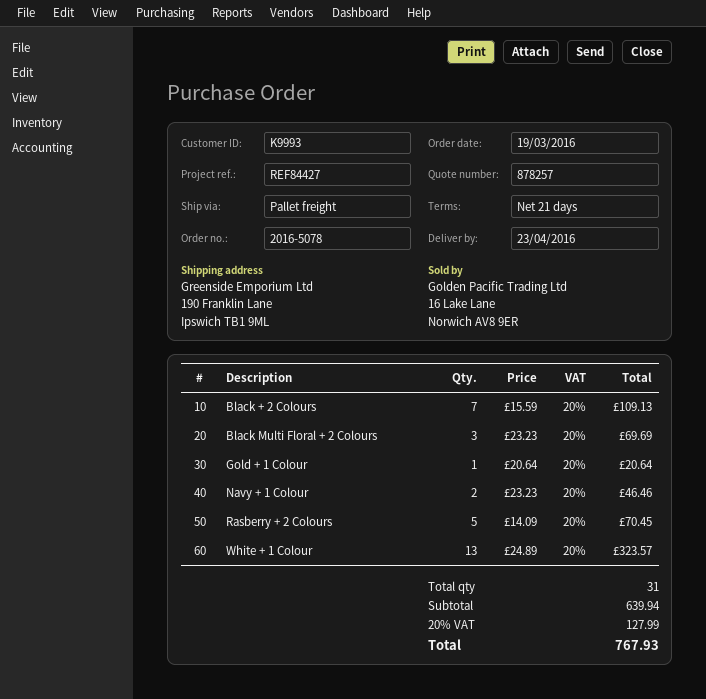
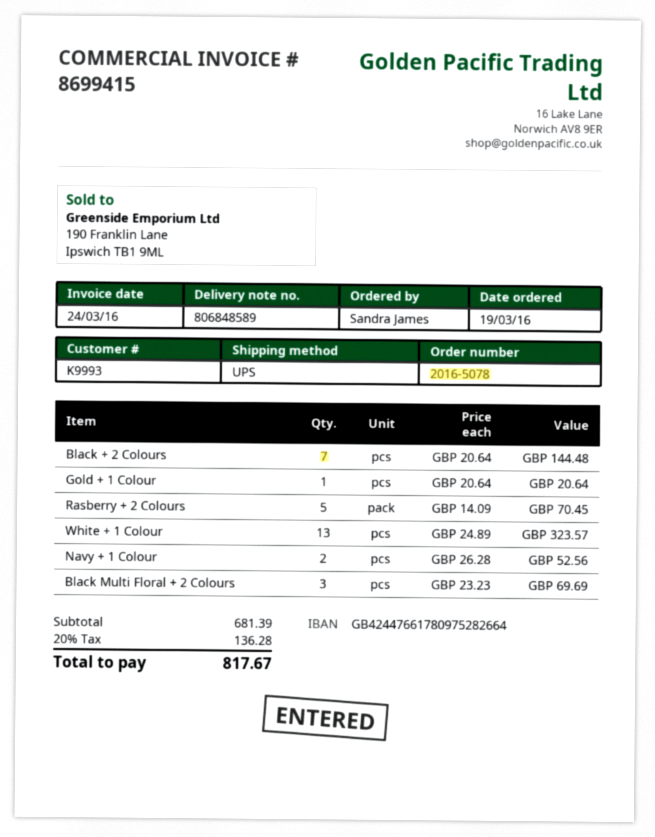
shipping method: pallet freight -> UPS
Black + 2 Colours: 7 x 15.59 = 109.13 -> 7 x 20.64 = 144.48
Navy + 1 Colour: 2 x 23.23 = 46.46 -> 2 x 26.28 = 52.56
subtotal: 639.94 -> 681.39
tax: 20% = 127.99 -> 20% = 136.28
total: 767.93 -> 817.67

